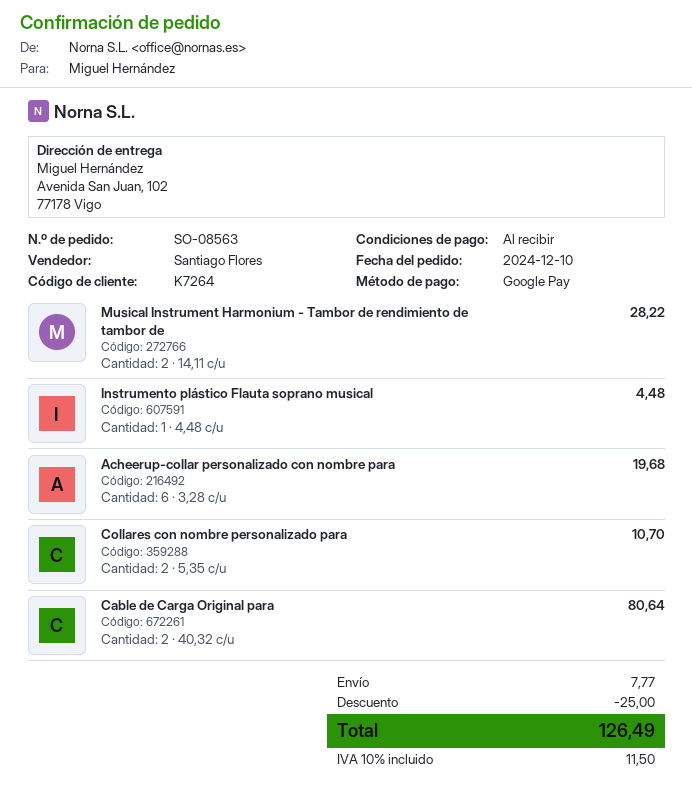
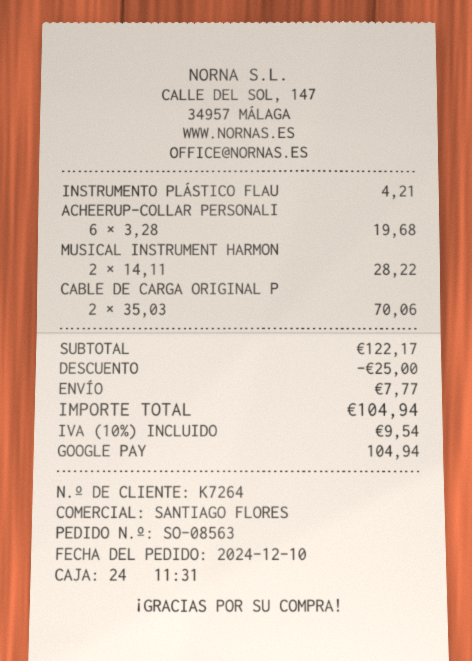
Instrumento plástico Flauta soprano musical: 1 x 4.48 = 4.48 -> 1 x 4.21 = 4.21
Collares con nombre personalizado para: 2 x 5.35 = 10.70 -> none
Cable de Carga Original para: 2 x 40.32 = 80.64 -> 2 x 35.03 = 70.06
tax: 10% = 11.50 -> 10% = 9.54
total: 126.49 -> 104.94

